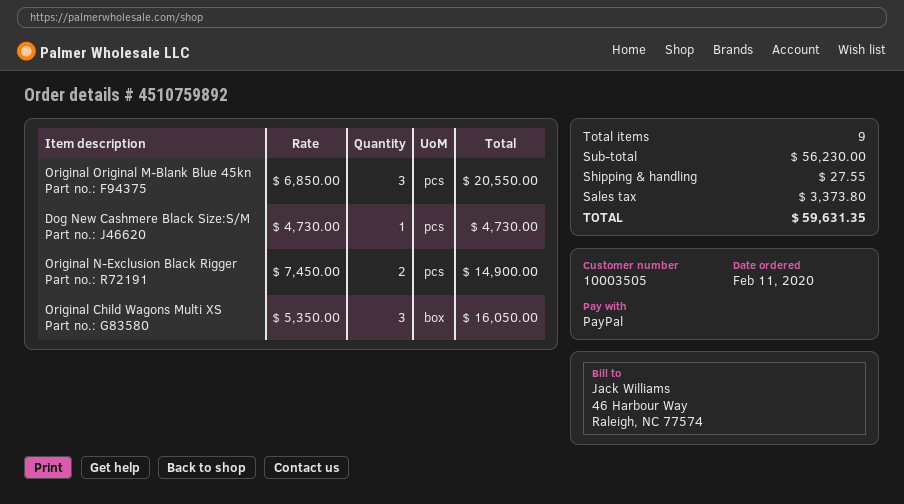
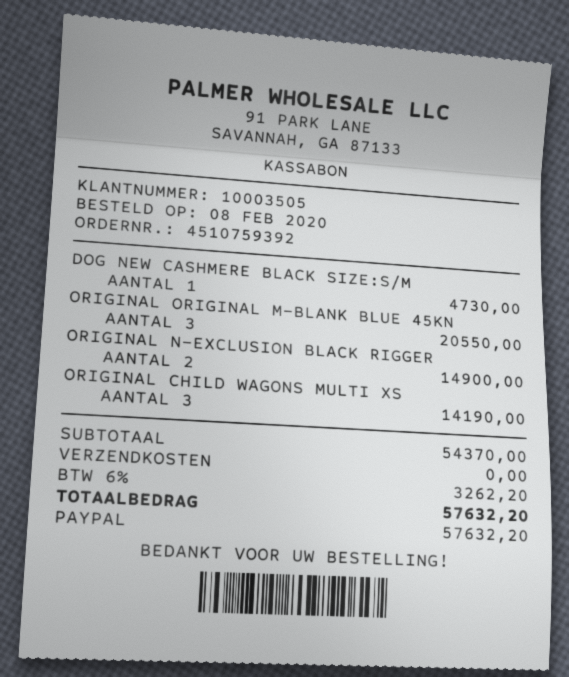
order number: 4510759892 -> 4510759392
order date: 2020-02-11 -> 2020-02-08
Original Child Wagons Multi XS: 3 for 16050.00 -> 3 for 14190.00
subtotal: 56230.00 -> 54370.00
shipping: 27.55 -> 0.00
tax: 3373.80 -> 3262.20
total: 59631.35 -> 57632.20

